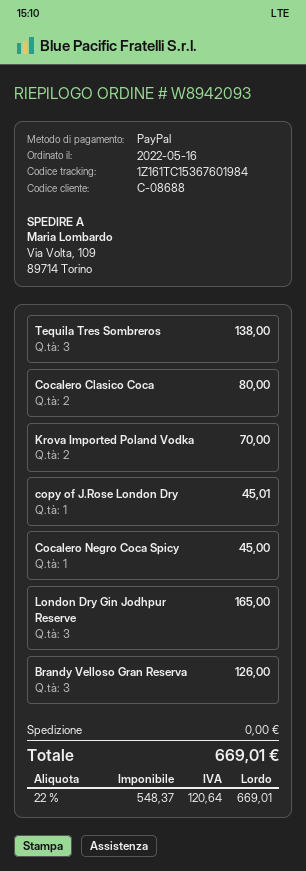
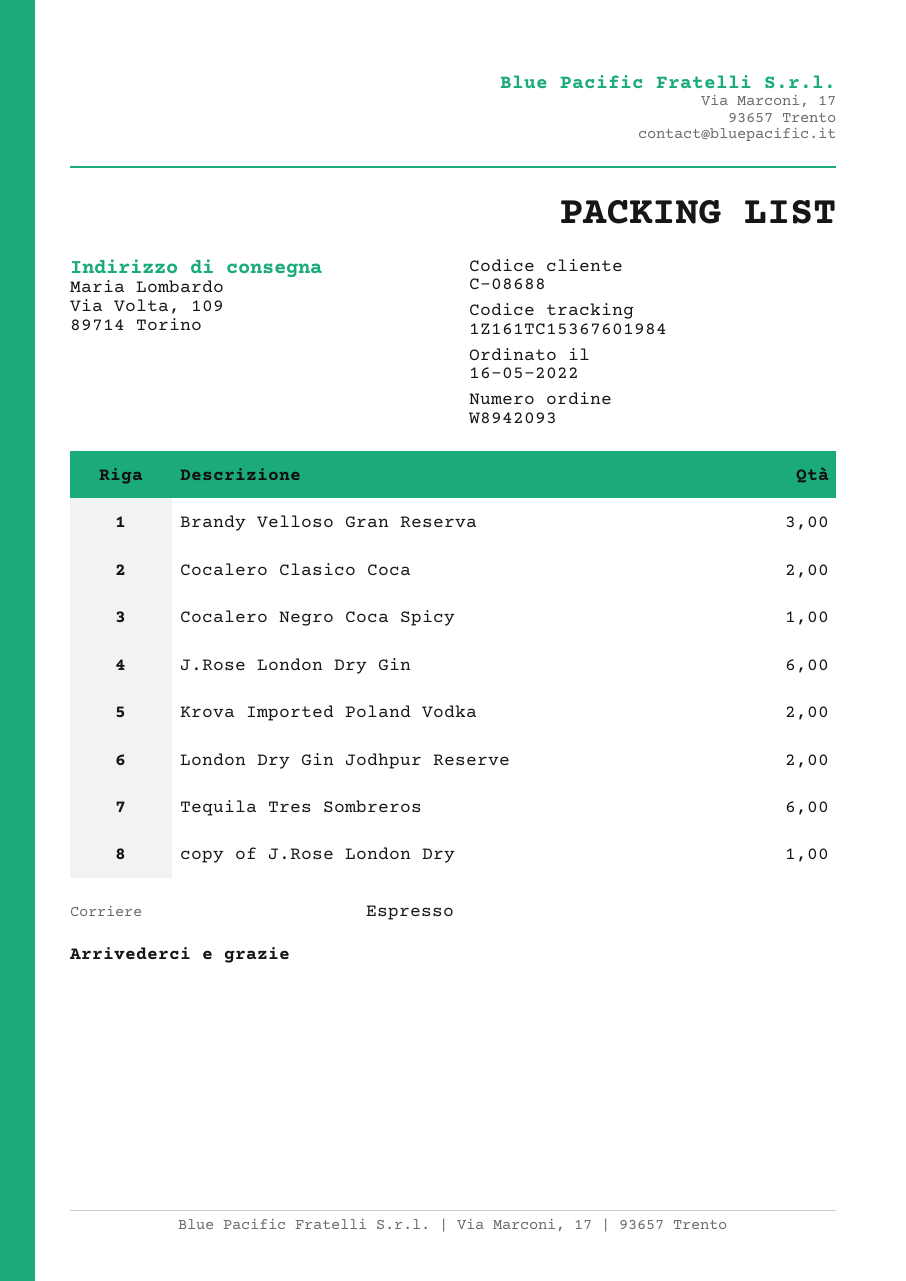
Tequila Tres Sombreros: 3 -> 6
London Dry Gin Jodhpur Reserve: 3 -> 2
J.Rose London Dry Gin: none -> 6

